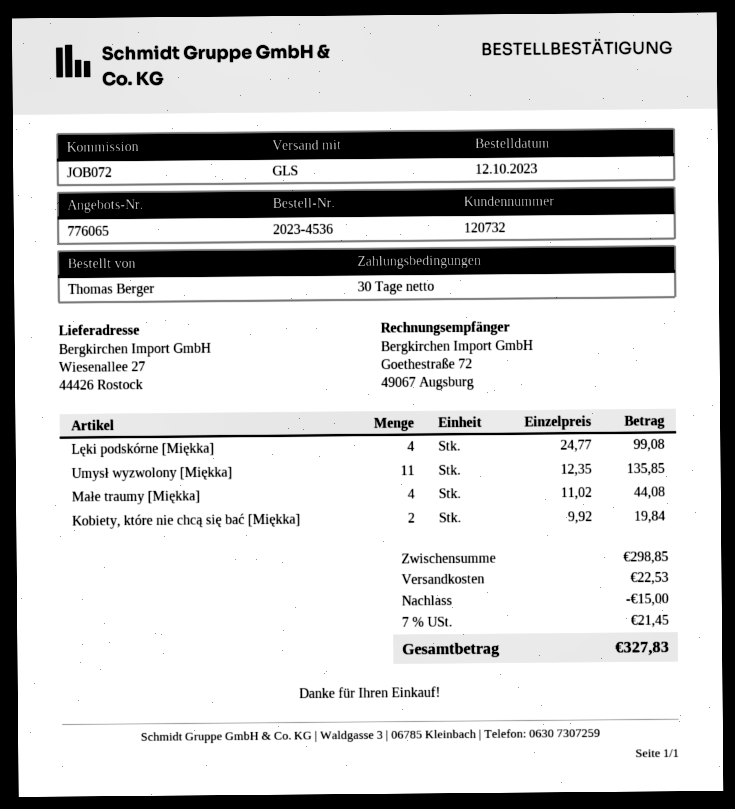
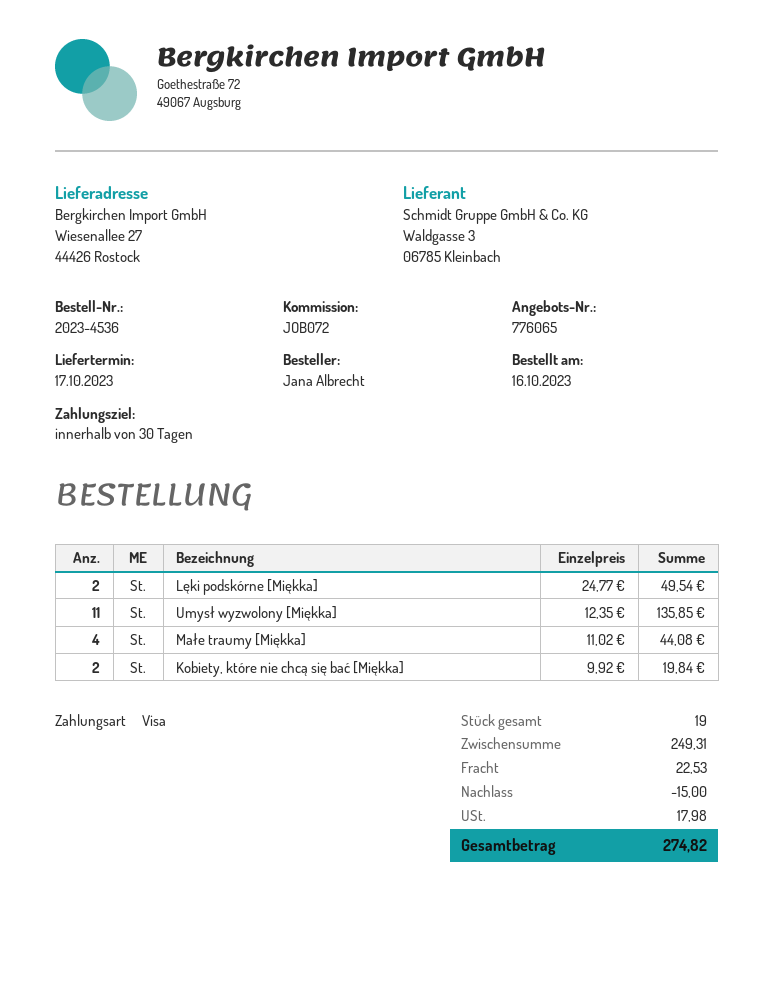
order date: 2023-10-12 -> 2023-10-16
ordered by: Thomas Berger -> Jana Albrecht
Lęki podskórne [Miękka]: 4 x 24.77 = 99.08 -> 2 x 24.77 = 49.54
subtotal: 298.85 -> 249.31
tax: 21.45 -> 17.98
total: 327.83 -> 274.82

